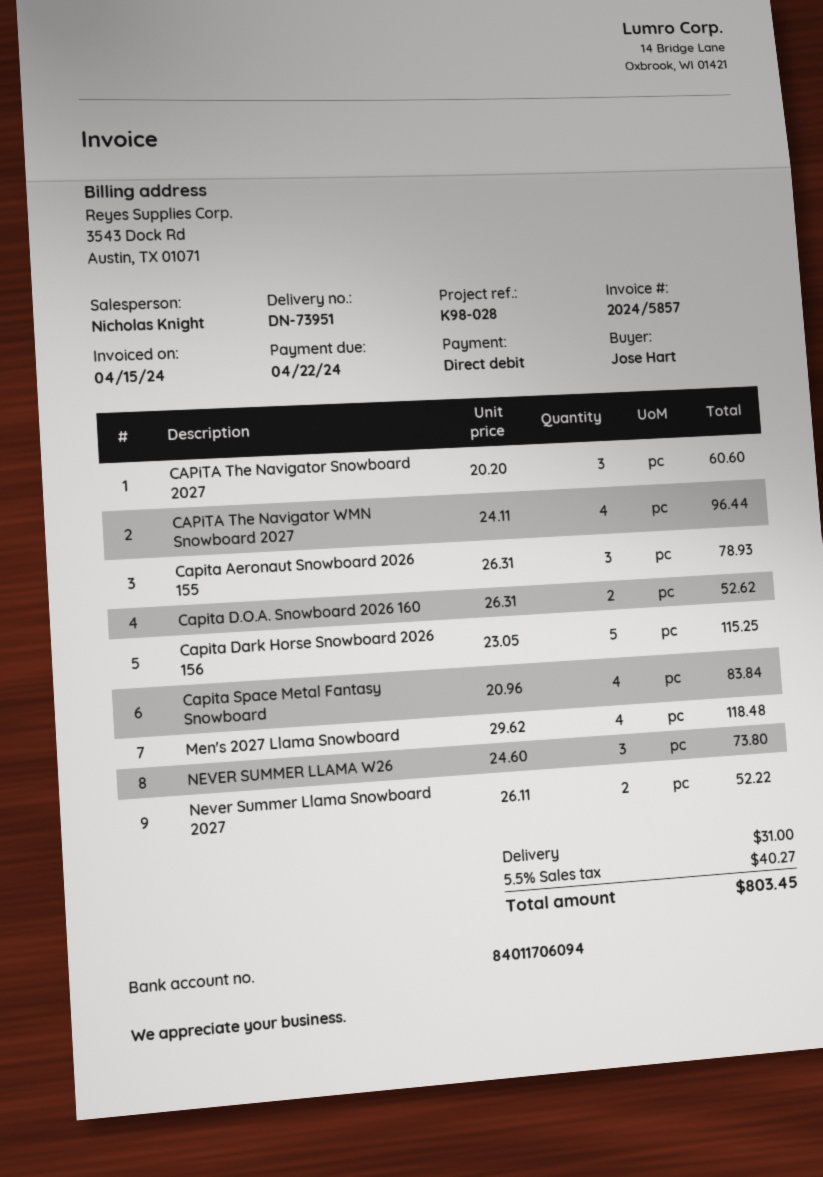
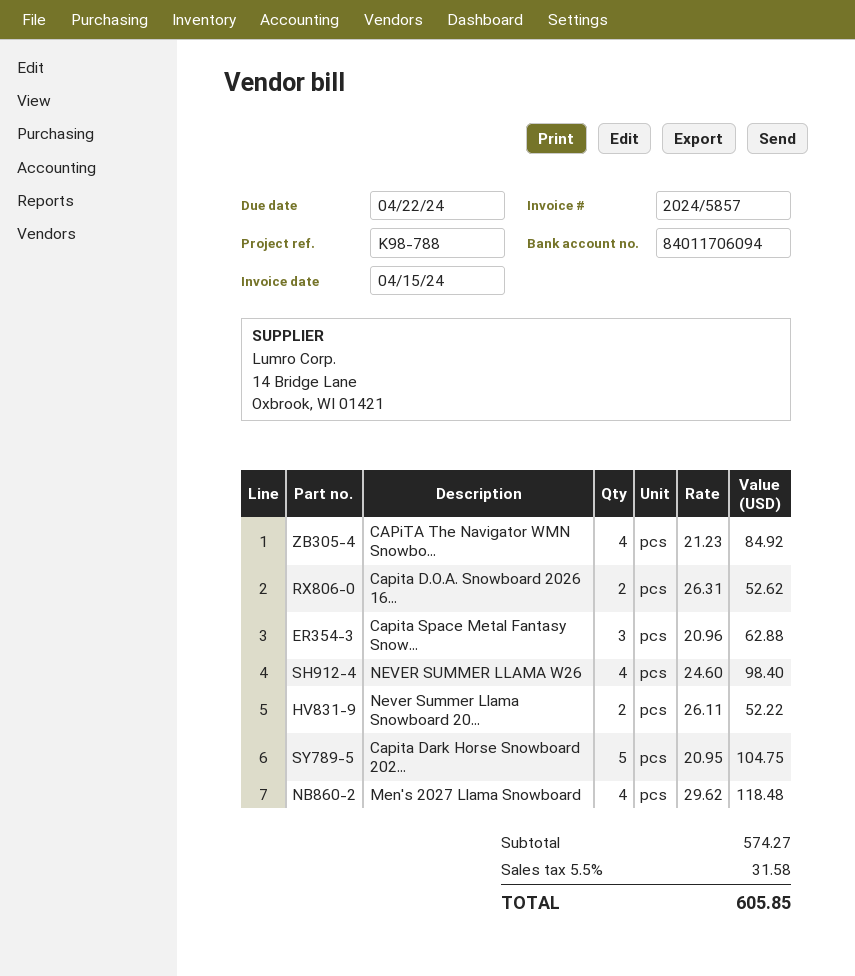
reference: K98-028 -> K98-788
CAPiTA The Navigator Snowboard 2027: 3 x 20.20 = 60.60 -> none
CAPiTA The Navigator WMN Snowboard 2027: 4 x 24.11 = 96.44 -> 4 x 21.23 = 84.92
Capita Aeronaut Snowboard 2026 155: 3 x 26.31 = 78.93 -> none
Capita Dark Horse Snowboard 2026 156: 5 x 23.05 = 115.25 -> 5 x 20.95 = 104.75
Capita Space Metal Fantasy Snowboard: 4 x 20.96 = 83.84 -> 3 x 20.96 = 62.88
NEVER SUMMER LLAMA W26: 3 x 24.60 = 73.80 -> 4 x 24.60 = 98.40
shipping: 31.00 -> none
tax: 5.5% = 40.27 -> 5.5% = 31.58
total: 803.45 -> 605.85

